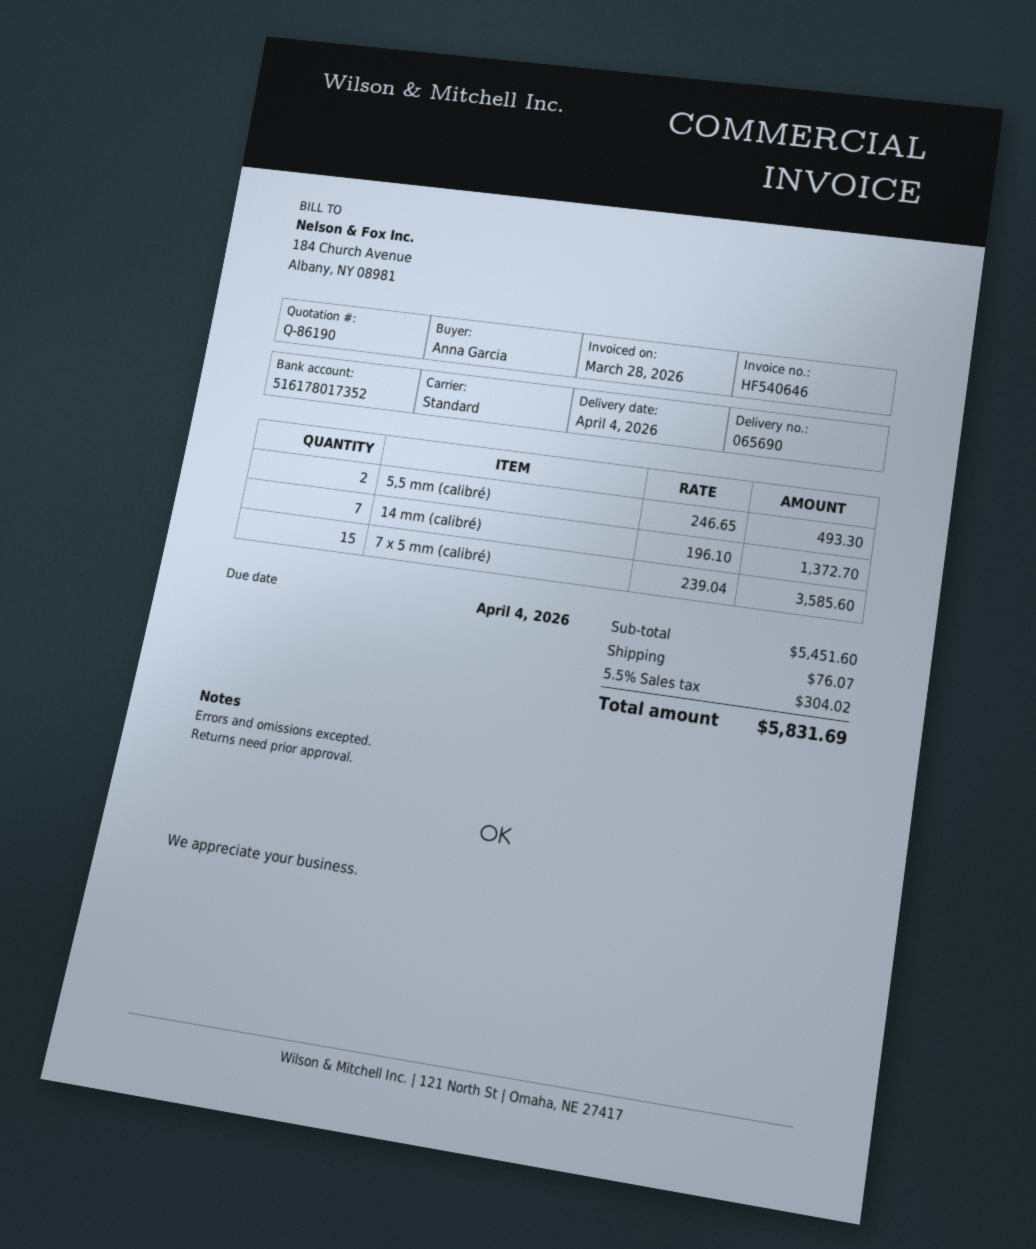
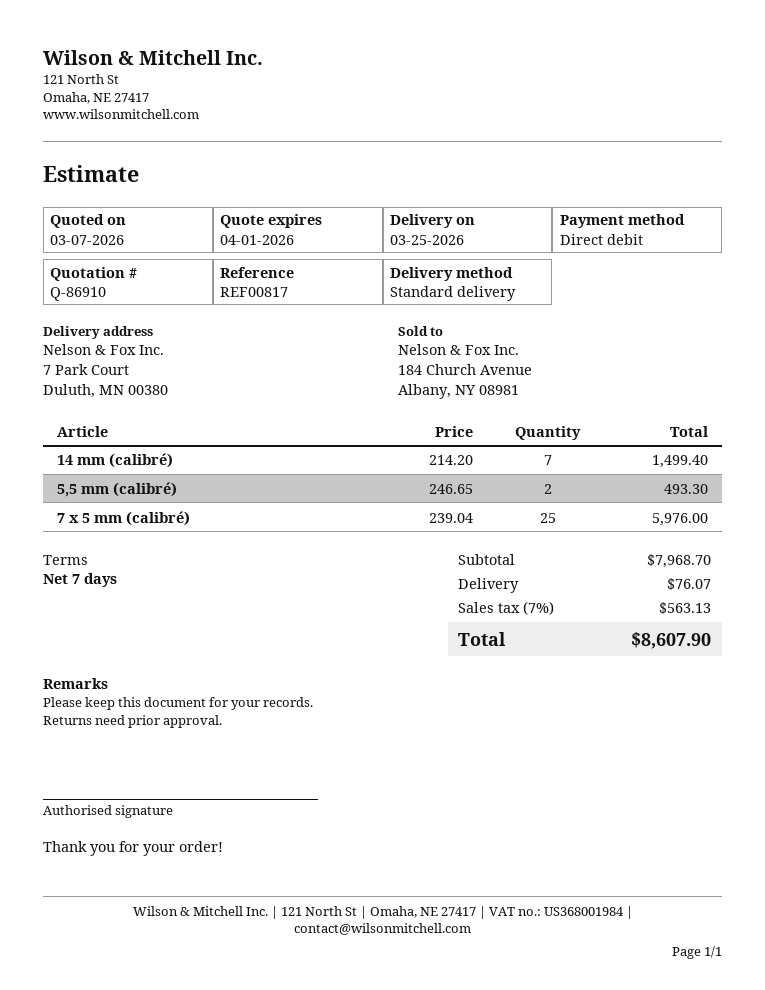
quote number: Q-86190 -> Q-86910
delivery date: 2026-04-04 -> 2026-03-25
14 mm (calibré): 7 x 196.10 = 1372.70 -> 7 x 214.20 = 1499.40
7 x 5 mm (calibré): 15 x 239.04 = 3585.60 -> 25 x 239.04 = 5976.00
subtotal: 5451.60 -> 7968.70
tax: 5.5% = 304.02 -> 7% = 563.13
total: 5831.69 -> 8607.90

